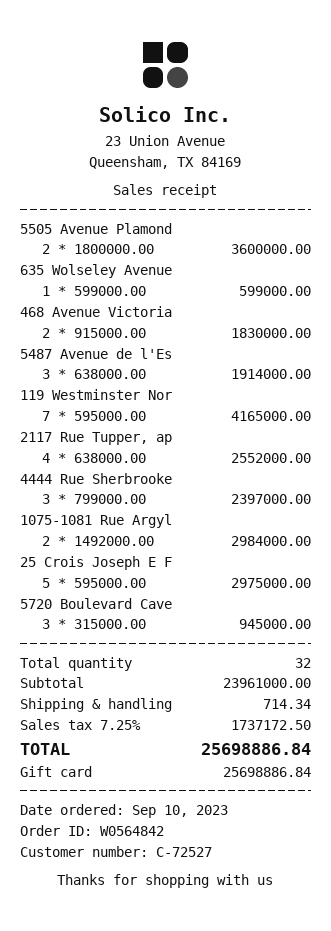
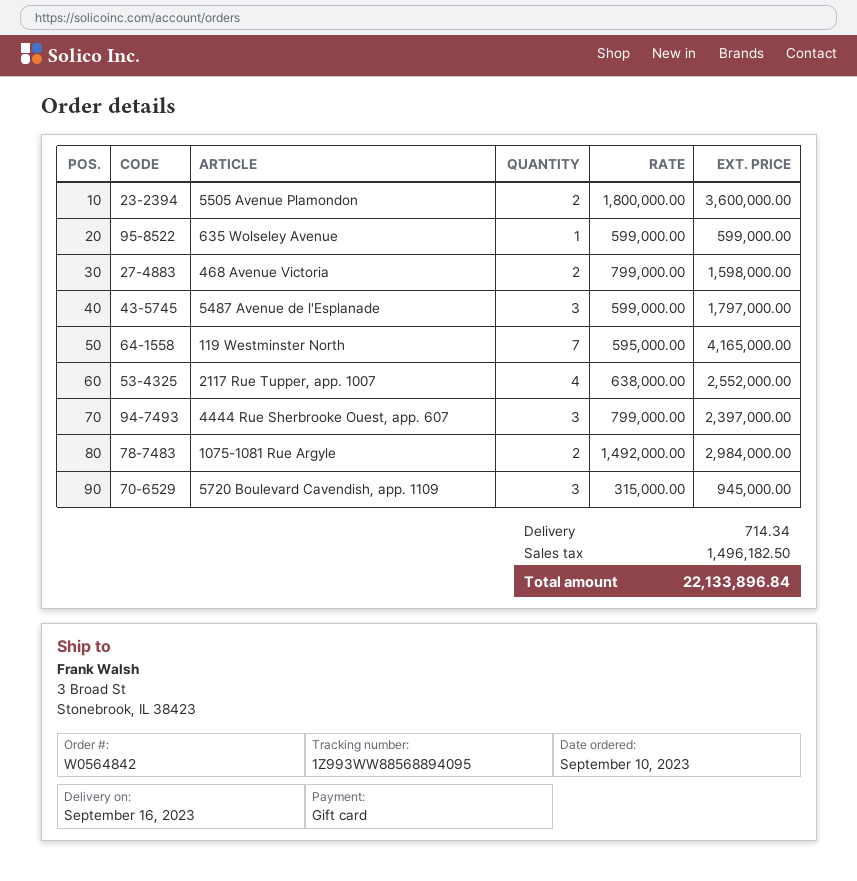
468 Avenue Victoria: 2 x 915000.00 = 1830000.00 -> 2 x 799000.00 = 1598000.00
5487 Avenue de l'Es: 3 x 638000.00 = 1914000.00 -> 3 x 599000.00 = 1797000.00
25 Crois Joseph E F: 5 x 595000.00 = 2975000.00 -> none
tax: 1737172.50 -> 1496182.50
total: 25698886.84 -> 22133896.84

